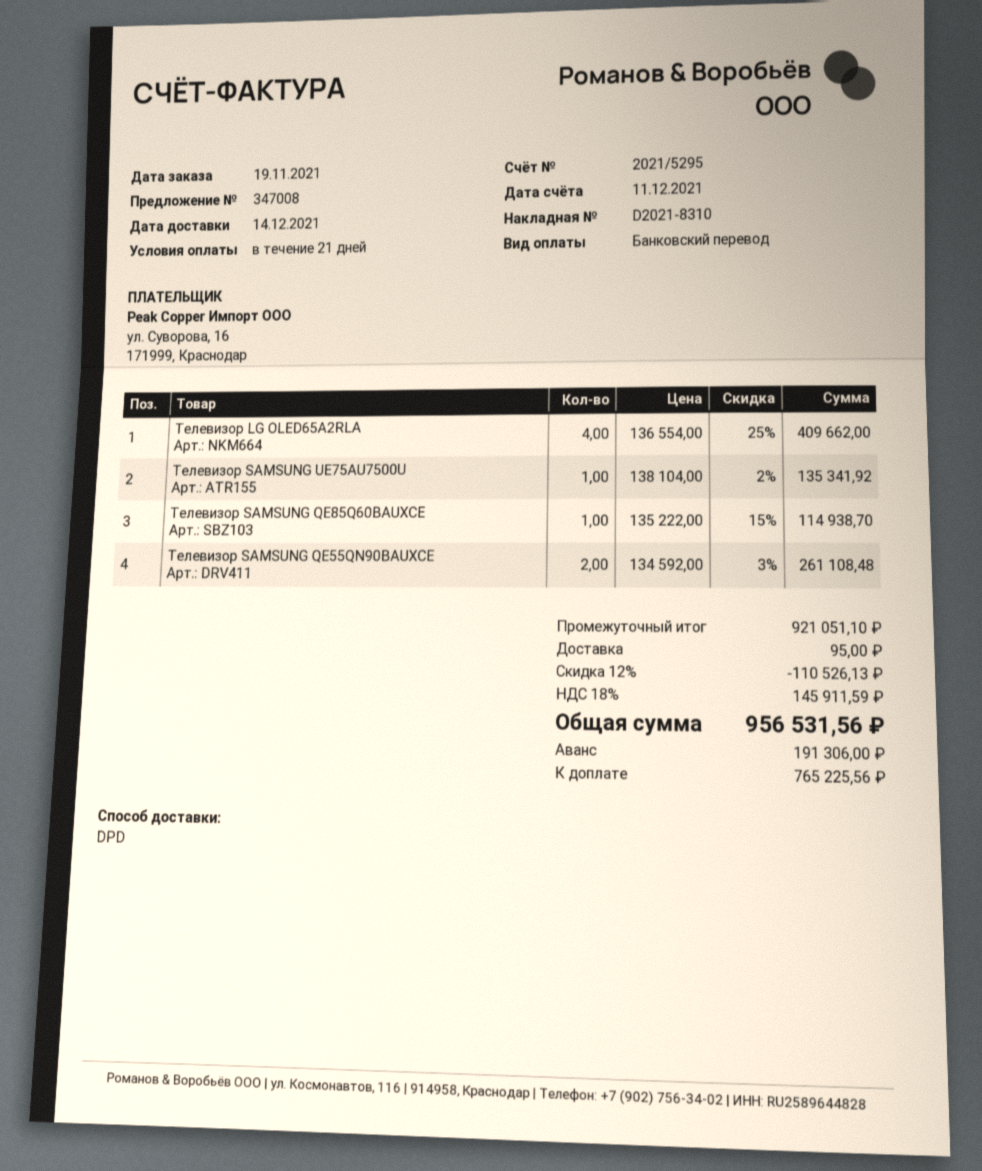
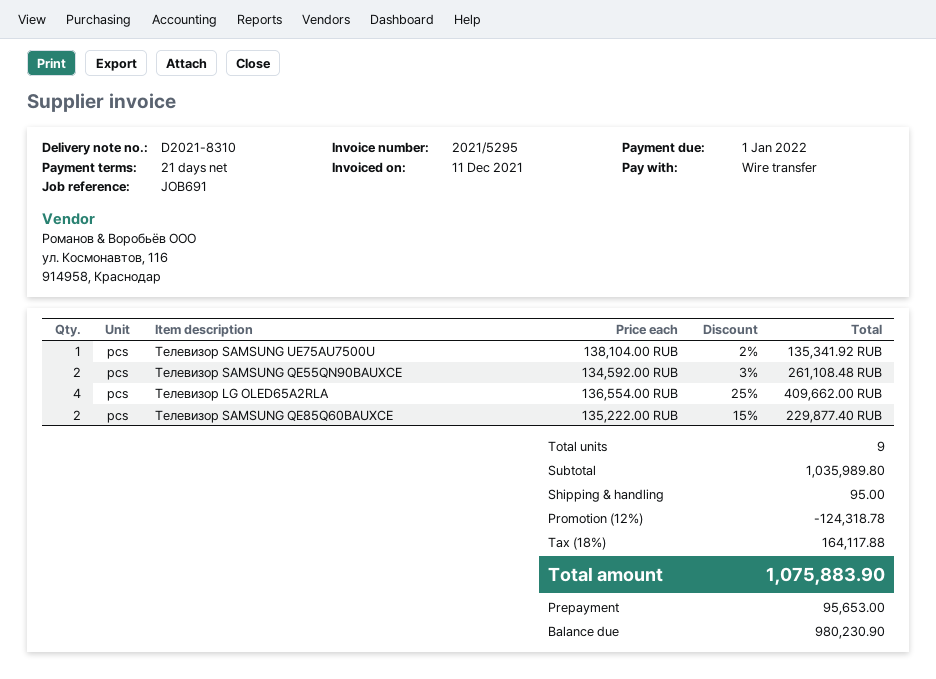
Телевизор SAMSUNG QE85Q60BAUXCE: 1 x 135222.00 - 15% = 114938.70 -> 2 x 135222.00 - 15% = 229877.40
subtotal: 921051.10 -> 1035989.80
discount: 12% = 110526.13 -> 12% = 124318.78
tax: 18% = 145911.59 -> 18% = 164117.88
total: 956531.56 -> 1075883.90
deposit: 191306.00 -> 95653.00
balance: 765225.56 -> 980230.90

